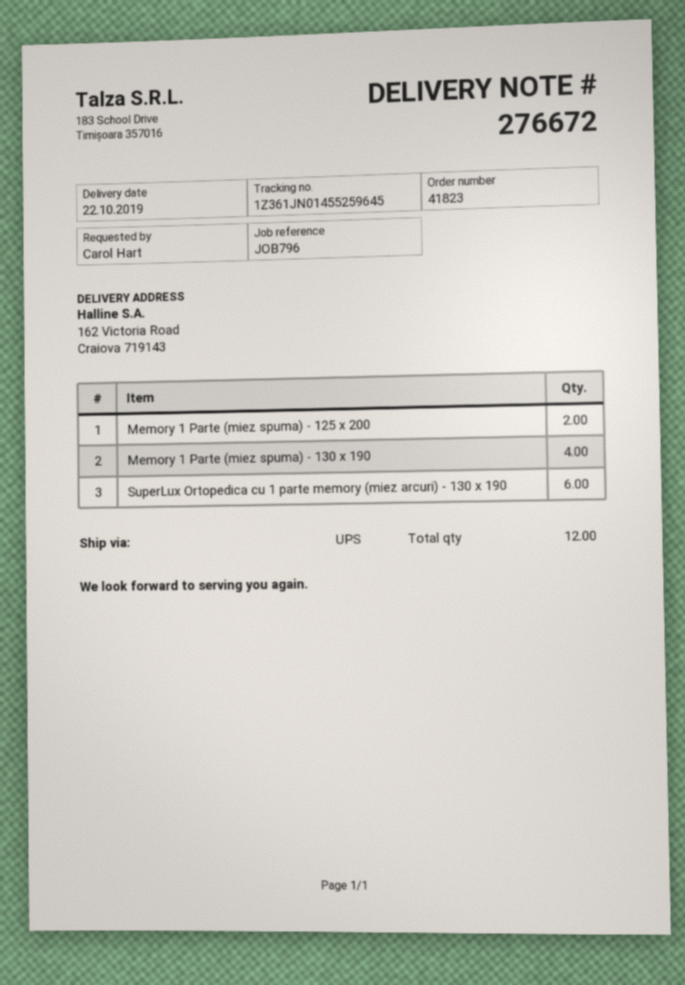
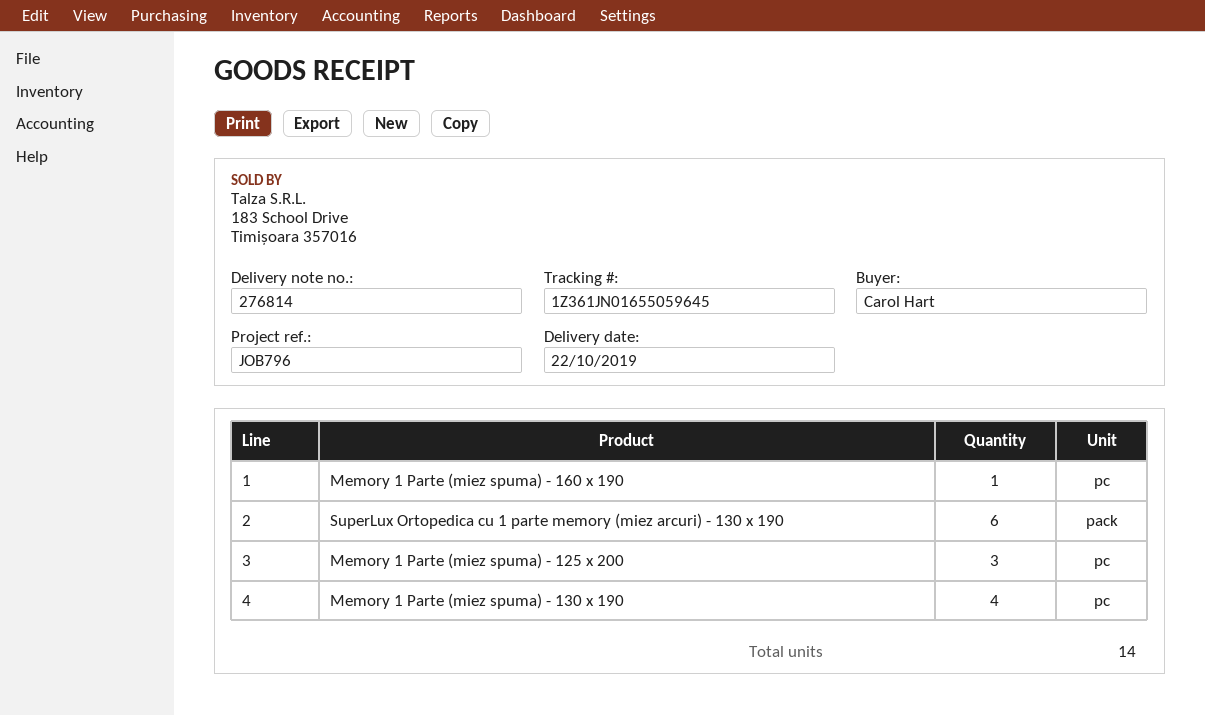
delivery note number: 276672 -> 276814
tracking number: 1Z361JN01455259645 -> 1Z361JN01655059645
Memory 1 Parte (miez spuma) - 125 x 200: 2 -> 3
Memory 1 Parte (miez spuma) - 160 x 190: none -> 1
total quantity: 12 -> 14

